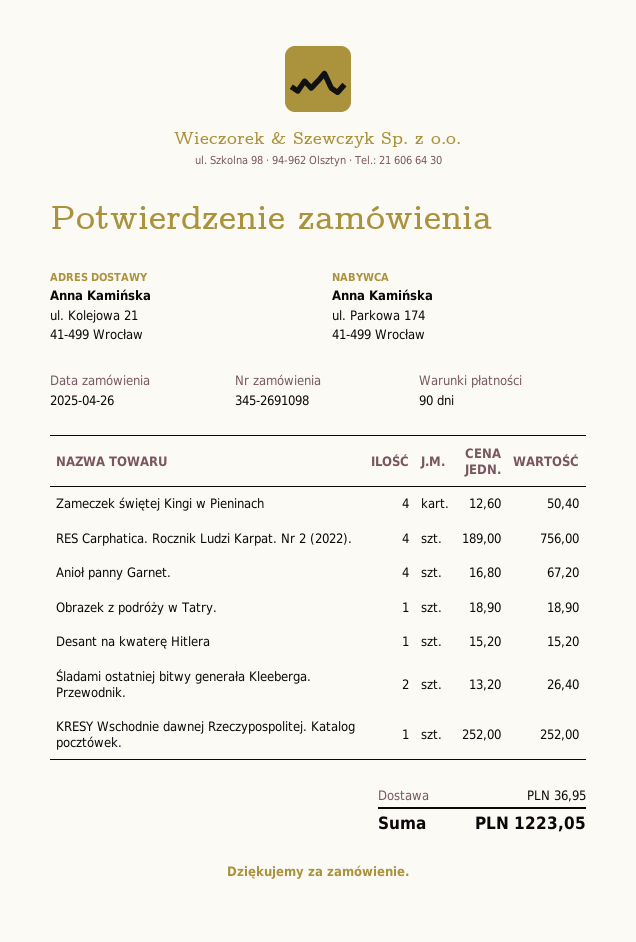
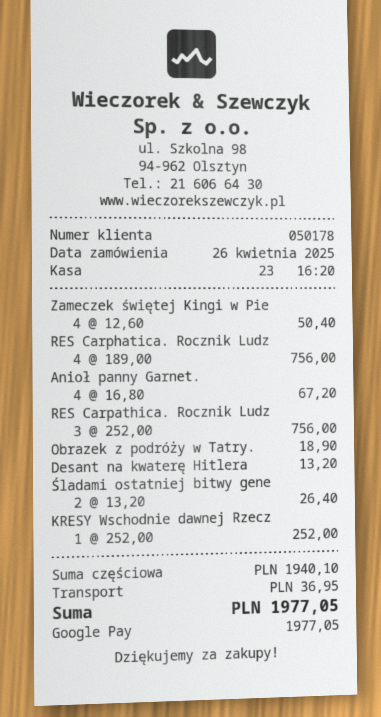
Desant na kwaterę Hitlera: 1 x 15.20 = 15.20 -> 1 x 13.20 = 13.20
RES Carpathica. Rocznik Ludz: none -> 3 x 252.00 = 756.00
total: 1223.05 -> 1977.05

